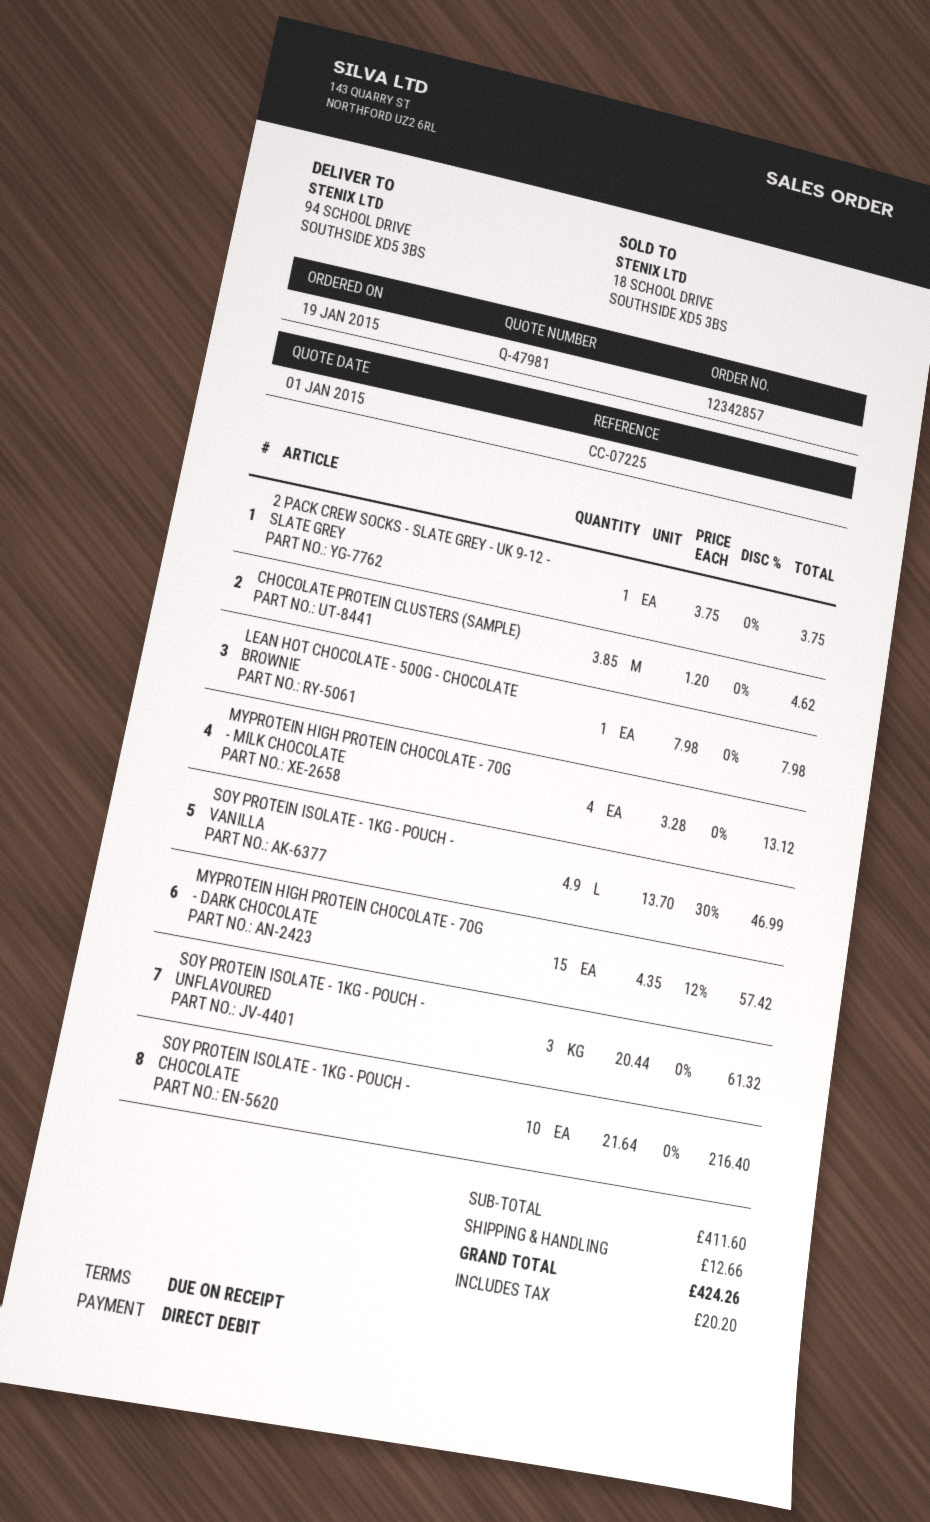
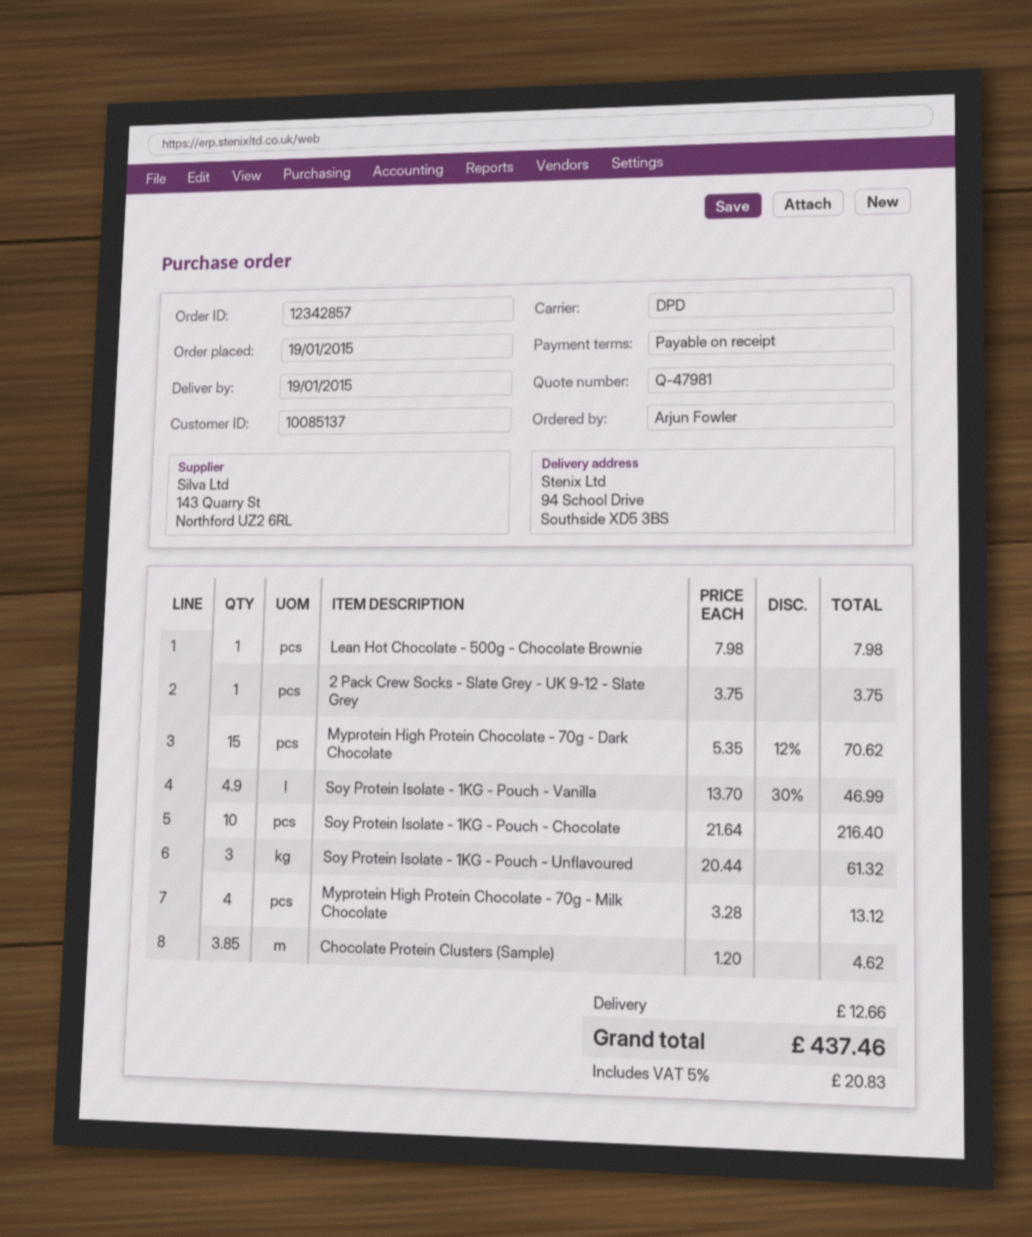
MYPROTEIN HIGH PROTEIN CHOCOLATE - 70G - DARK CHOCOLATE: 15 x 4.35 - 12% = 57.42 -> 15 x 5.35 - 12% = 70.62
tax: 20.20 -> 20.83
total: 424.26 -> 437.46

